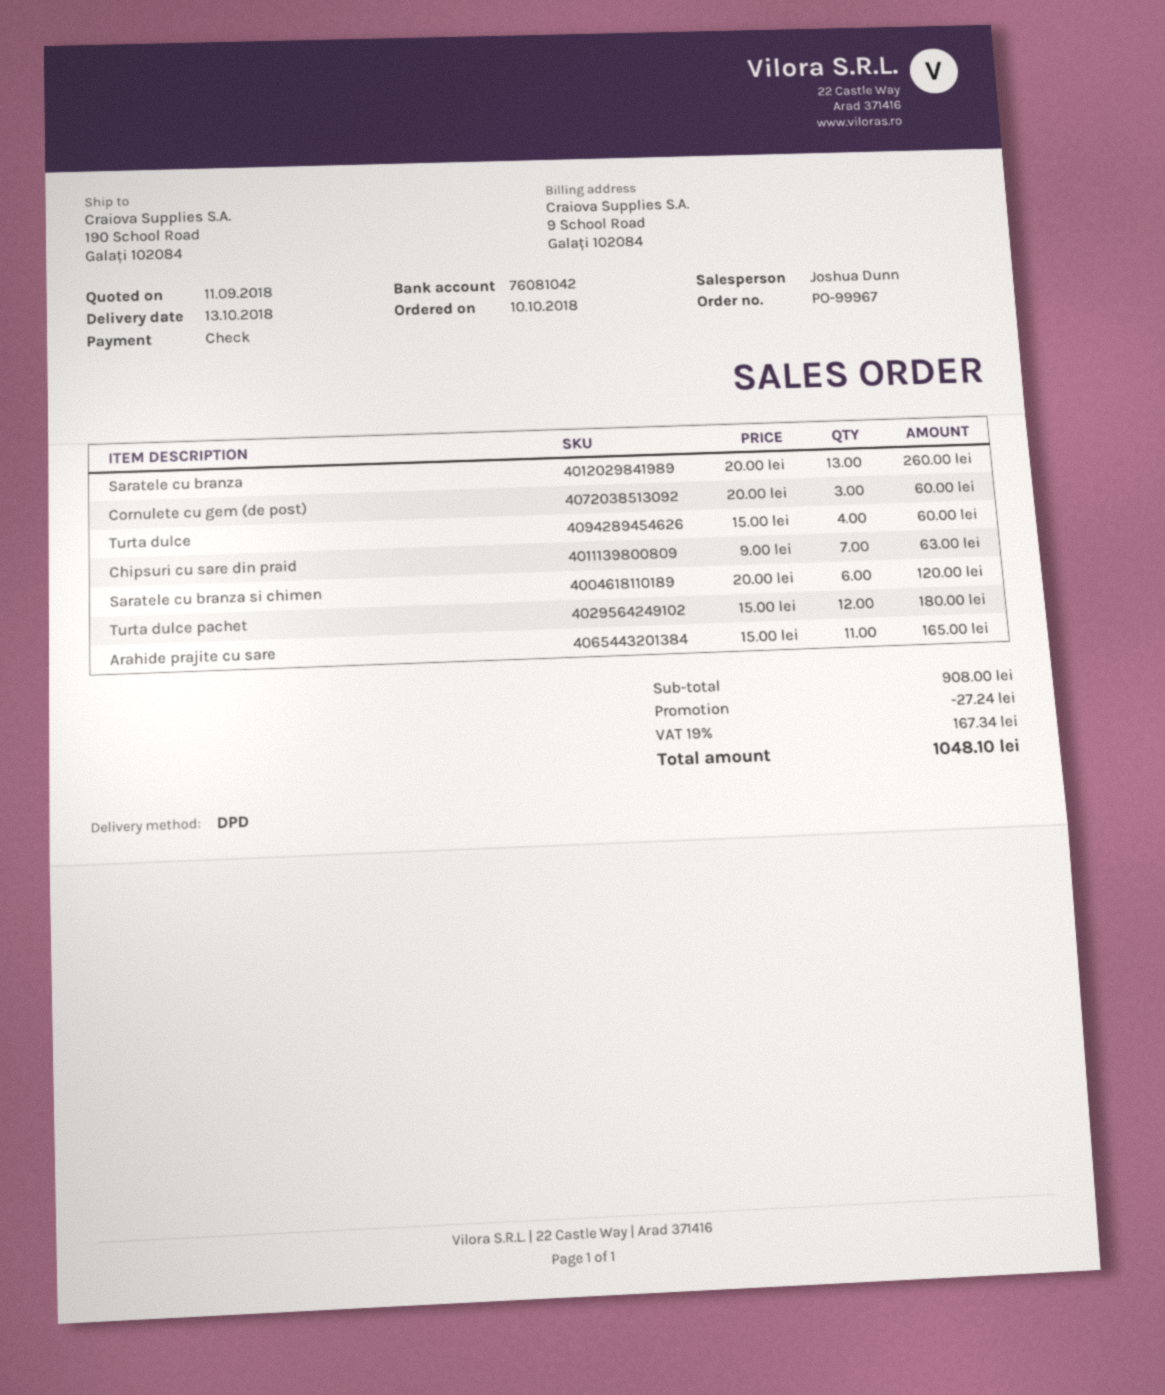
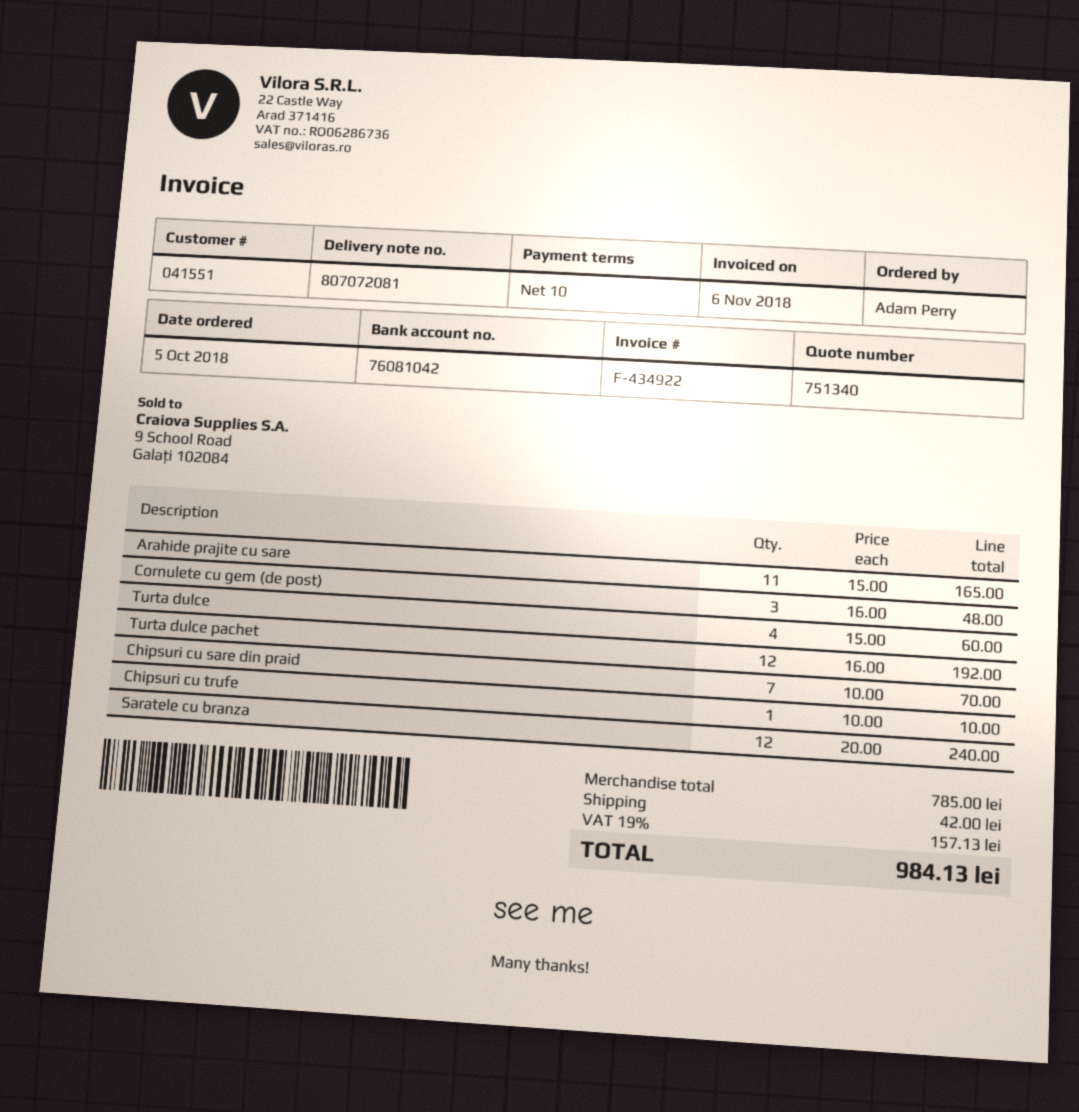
order date: 2018-10-10 -> 2018-10-05
Saratele cu branza: 13 x 20.00 = 260.00 -> 12 x 20.00 = 240.00
Cornulete cu gem (de post): 3 x 20.00 = 60.00 -> 3 x 16.00 = 48.00
Chipsuri cu sare din praid: 7 x 9.00 = 63.00 -> 7 x 10.00 = 70.00
Saratele cu branza si chimen: 6 x 20.00 = 120.00 -> none
Turta dulce pachet: 12 x 15.00 = 180.00 -> 12 x 16.00 = 192.00
Chipsuri cu trufe: none -> 1 x 10.00 = 10.00
subtotal: 908.00 -> 785.00
discount: 27.24 -> none
shipping: none -> 42.00
tax: 19% = 167.34 -> 19% = 157.13
total: 1048.10 -> 984.13

